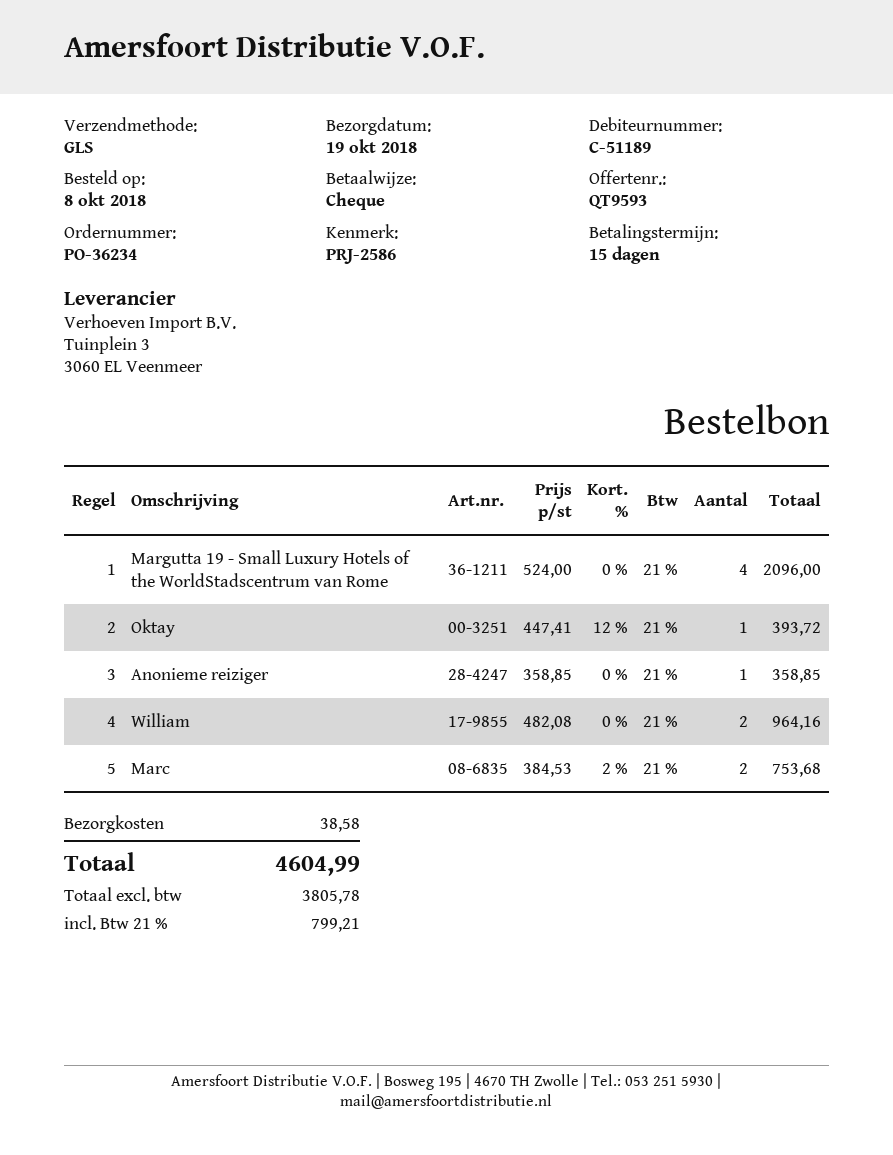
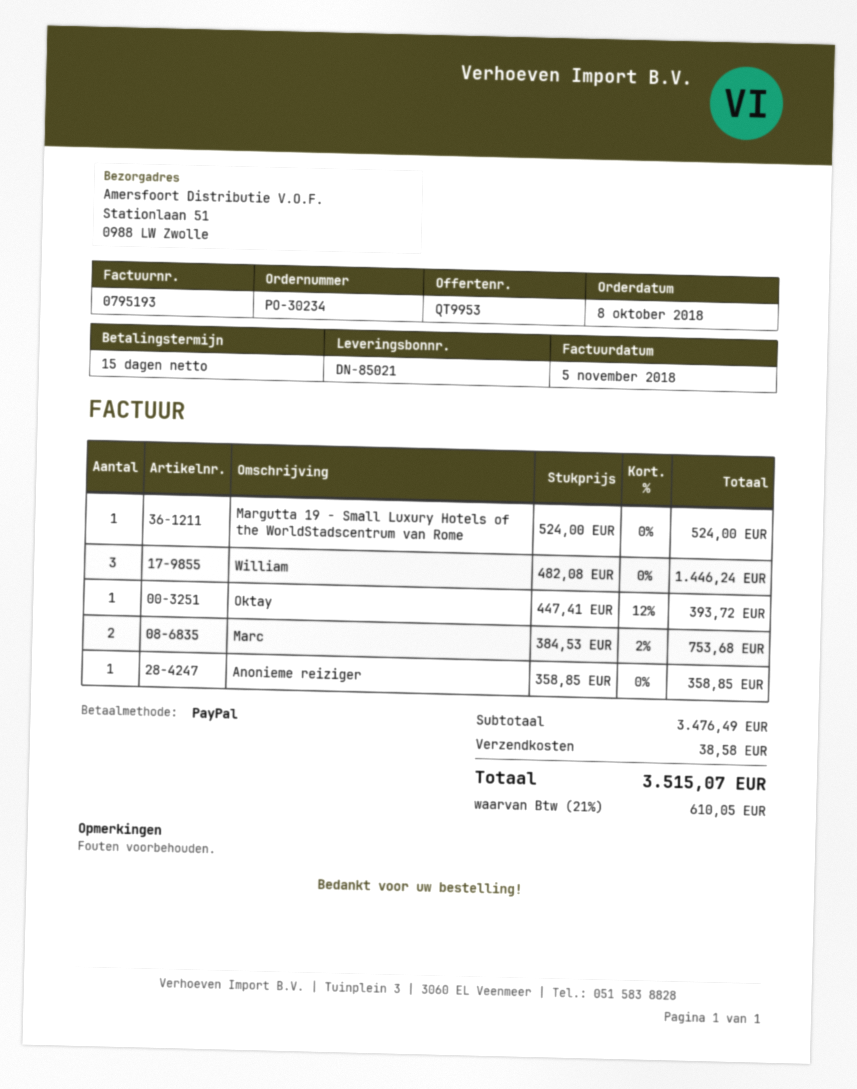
quote number: QT9593 -> QT9953
order number: PO-36234 -> PO-30234
payment method: cheque -> PayPal
Margutta 19 - Small Luxury Hotels of the WorldStadscentrum van Rome: 4 x 524.00 = 2096.00 -> 1 x 524.00 = 524.00
William: 2 x 482.08 = 964.16 -> 3 x 482.08 = 1446.24
tax: 21% = 799.21 -> 21% = 610.05
total: 4604.99 -> 3515.07

